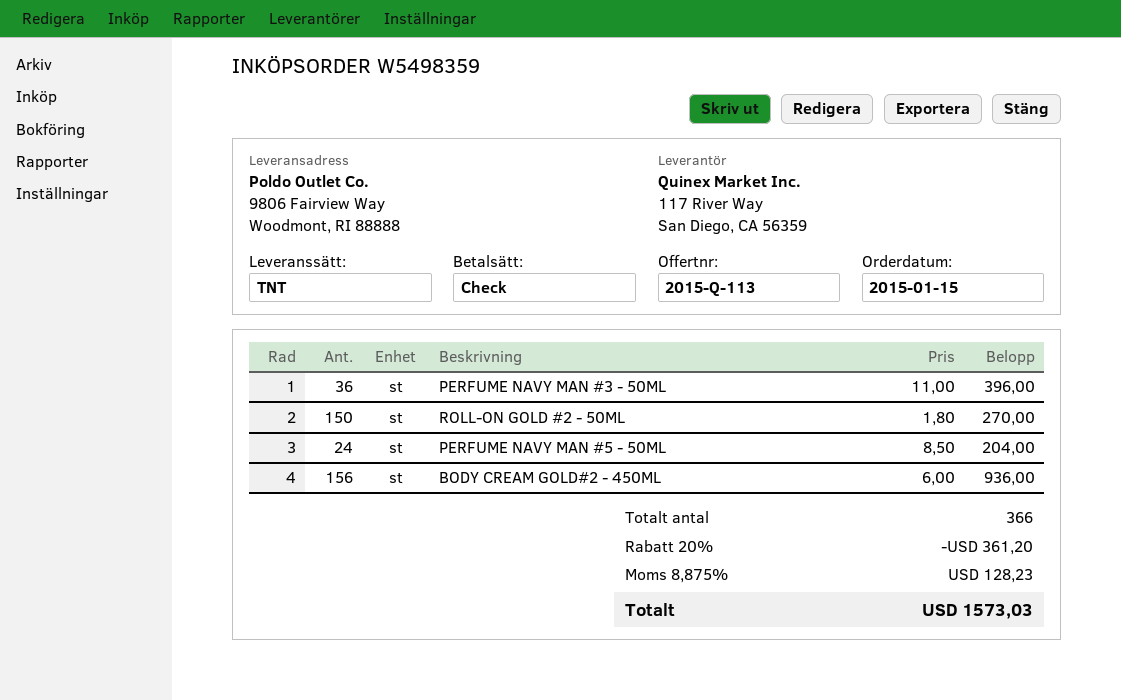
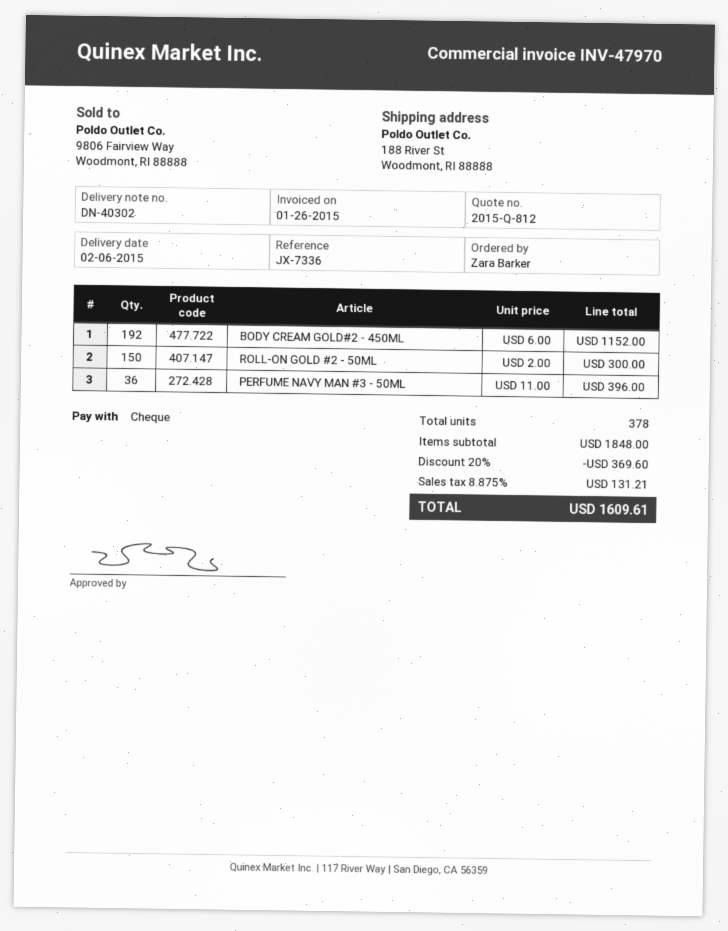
quote number: 2015-Q-113 -> 2015-Q-812
ship to: 9806 Fairview Way, Woodmont, RI 88888 -> 188 River St, Woodmont, RI 88888
ROLL-ON GOLD #2 - 50ML: 150 x 1.80 = 270.00 -> 150 x 2.00 = 300.00
PERFUME NAVY MAN #5 - 50ML: 24 x 8.50 = 204.00 -> none
BODY CREAM GOLD#2 - 450ML: 156 x 6.00 = 936.00 -> 192 x 6.00 = 1152.00
total quantity: 366 -> 378
discount: 20% = 361.20 -> 20% = 369.60
tax: 8.875% = 128.23 -> 8.875% = 131.21
total: 1573.03 -> 1609.61

